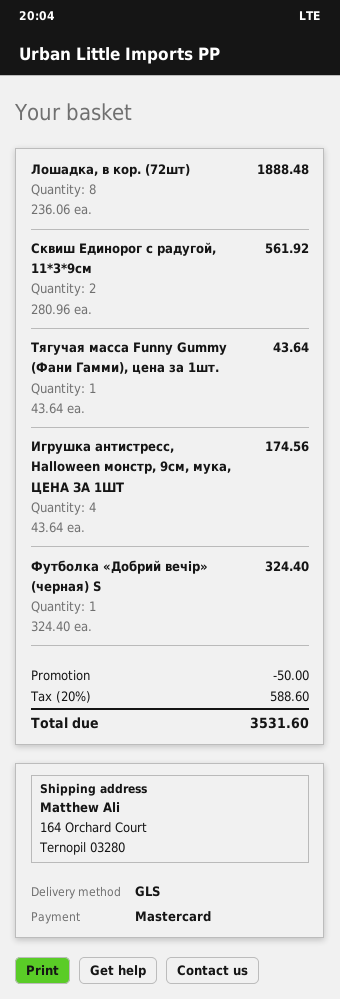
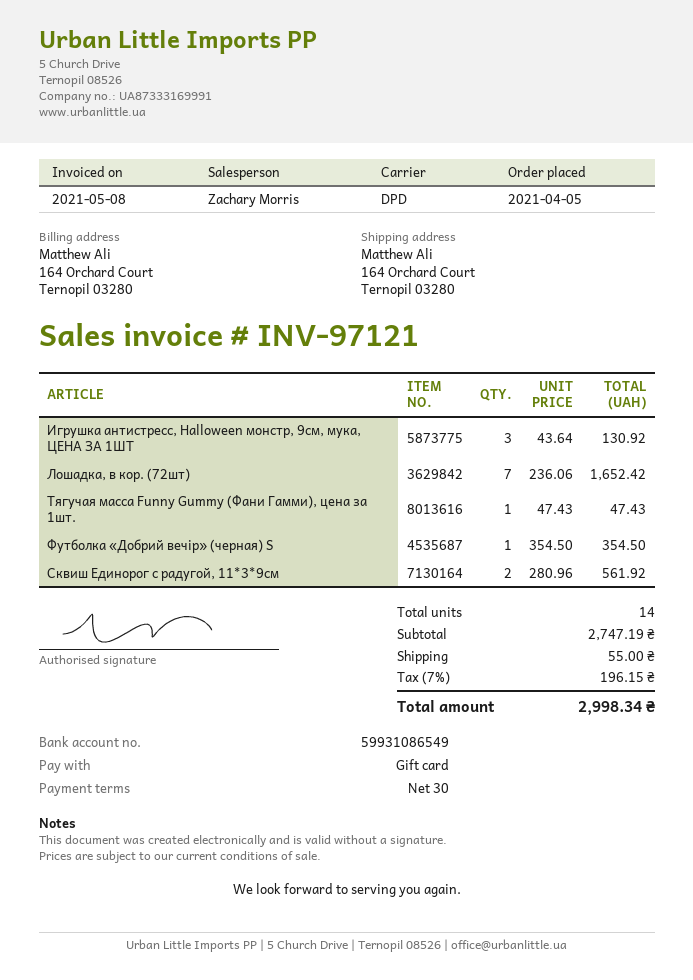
payment method: Mastercard -> gift card
shipping method: GLS -> DPD
Лошадка, в кор. (72шт): 8 x 236.06 = 1888.48 -> 7 x 236.06 = 1652.42
Тягучая масса Funny Gummy (Фани Гамми), цена за 1шт.: 1 x 43.64 = 43.64 -> 1 x 47.43 = 47.43
Игрушка антистресс, Halloween монстр, 9см, мука, ЦЕНА ЗА 1ШТ: 4 x 43.64 = 174.56 -> 3 x 43.64 = 130.92
Футболка «Добрий вечір» (черная) S: 1 x 324.40 = 324.40 -> 1 x 354.50 = 354.50
discount: 50.00 -> none
shipping: none -> 55.00
tax: 20% = 588.60 -> 7% = 196.15
total: 3531.60 -> 2998.34

